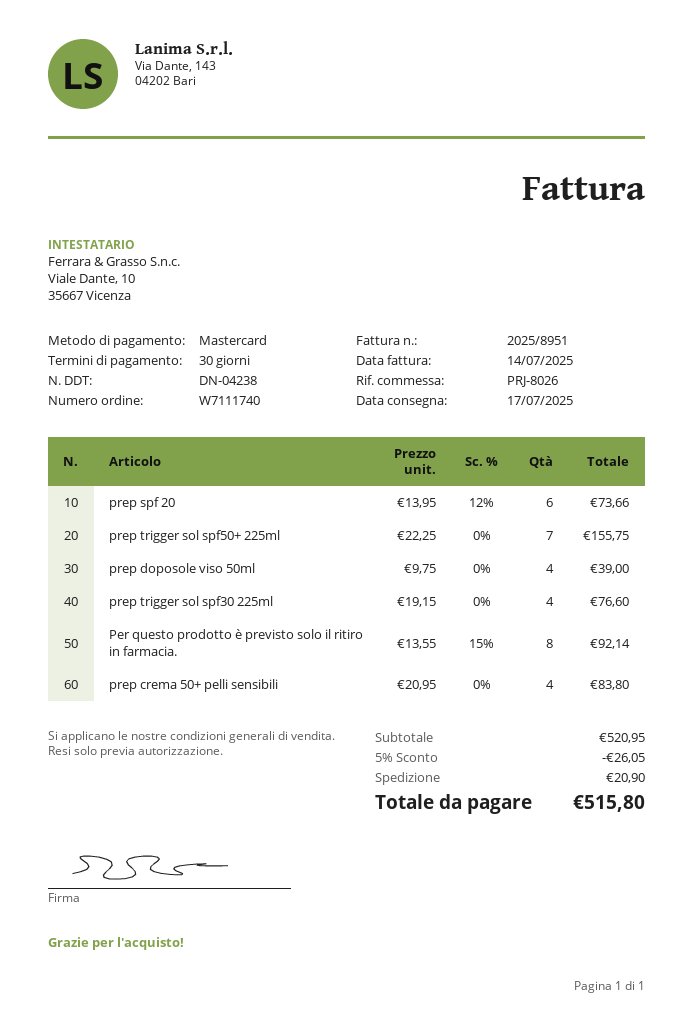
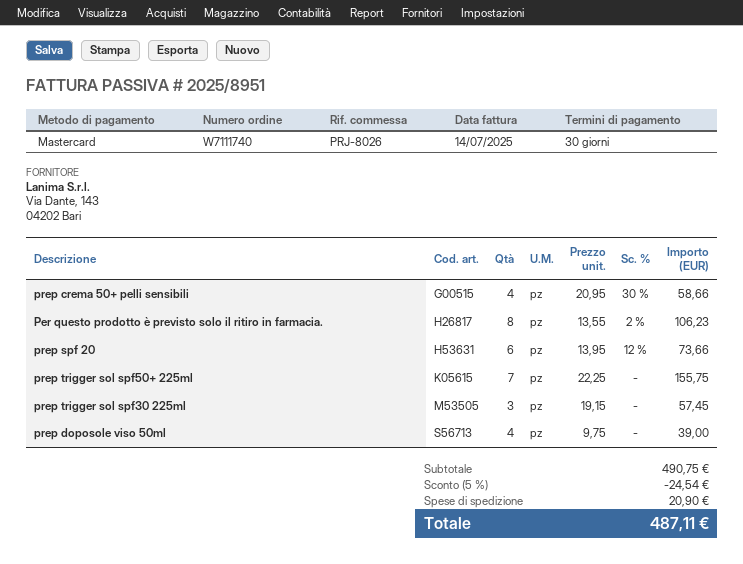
prep trigger sol spf30 225ml: 4 x 19.15 = 76.60 -> 3 x 19.15 = 57.45
Per questo prodotto è previsto solo il ritiro in farmacia.: 8 x 13.55 - 15% = 92.14 -> 8 x 13.55 - 2% = 106.23
prep crema 50+ pelli sensibili: 4 x 20.95 = 83.80 -> 4 x 20.95 - 30% = 58.66
subtotal: 520.95 -> 490.75
discount: 5% = 26.05 -> 5% = 24.54
total: 515.80 -> 487.11

